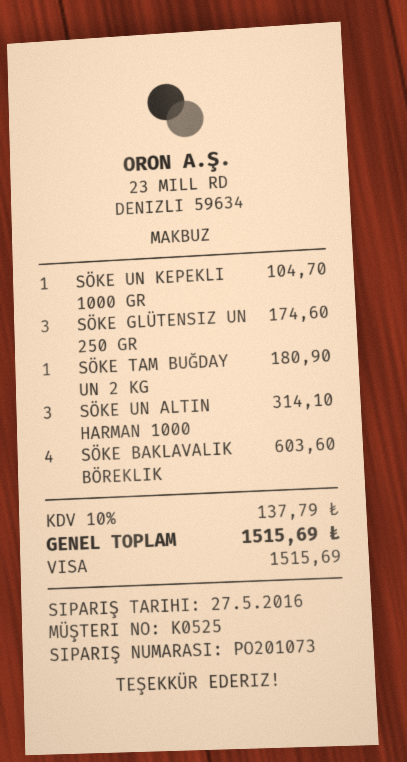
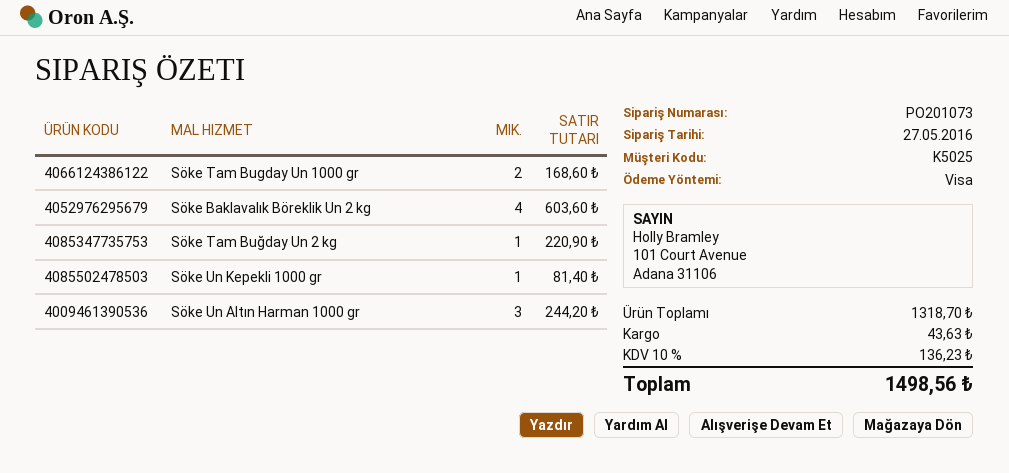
customer number: K0525 -> K5025
SÖKE UN KEPEKLI 1000 GR: 1 for 104.70 -> 1 for 81.40
SÖKE GLÜTENSIZ UN 250 GR: 3 for 174.60 -> none
SÖKE TAM BUĞDAY UN 2 KG: 1 for 180.90 -> 1 for 220.90
SÖKE UN ALTIN HARMAN 1000: 3 for 314.10 -> 3 for 244.20
Söke Tam Bugday Un 1000 gr: none -> 2 for 168.60
shipping: none -> 43.63
tax: 10% = 137.79 -> 10% = 136.23
total: 1515.69 -> 1498.56

